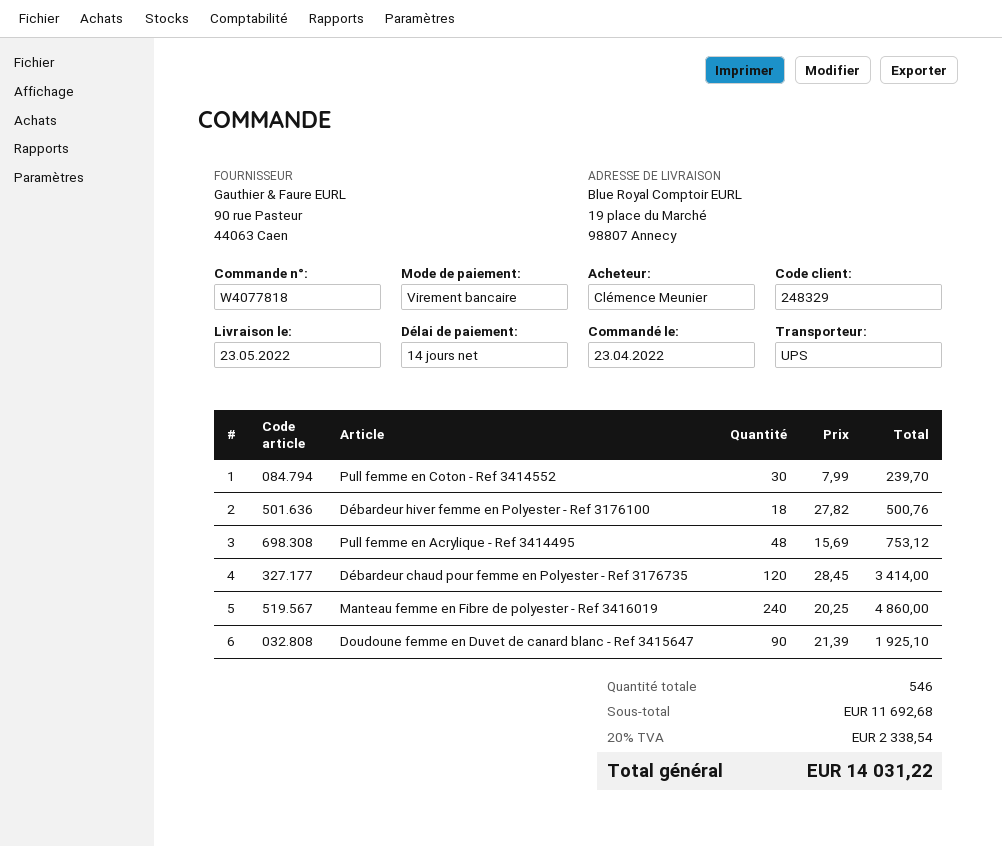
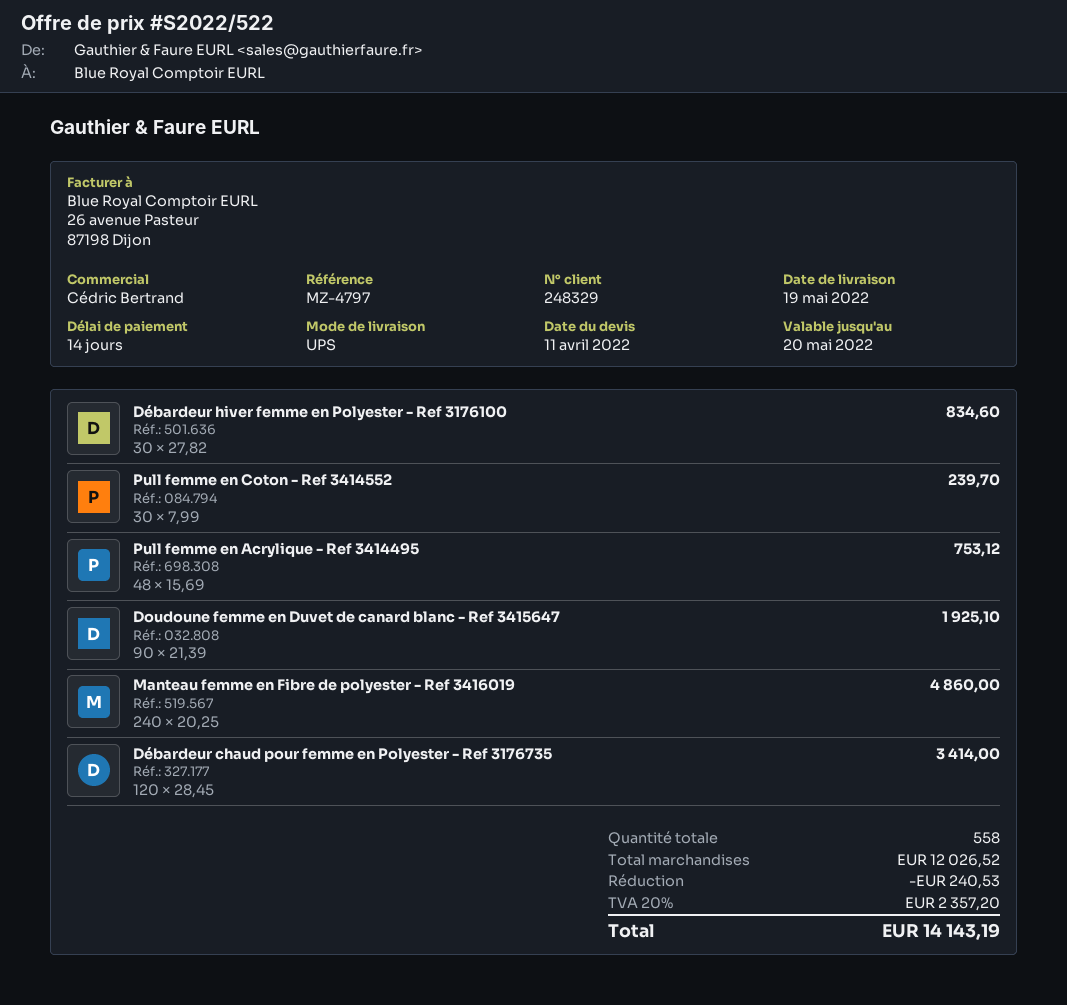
delivery date: 2022-05-23 -> 2022-05-19
Débardeur hiver femme en Polyester - Ref 3176100: 18 x 27.82 = 500.76 -> 30 x 27.82 = 834.60
total quantity: 546 -> 558
subtotal: 11692.68 -> 12026.52
discount: none -> 240.53
tax: 20% = 2338.54 -> 20% = 2357.20
total: 14031.22 -> 14143.19

